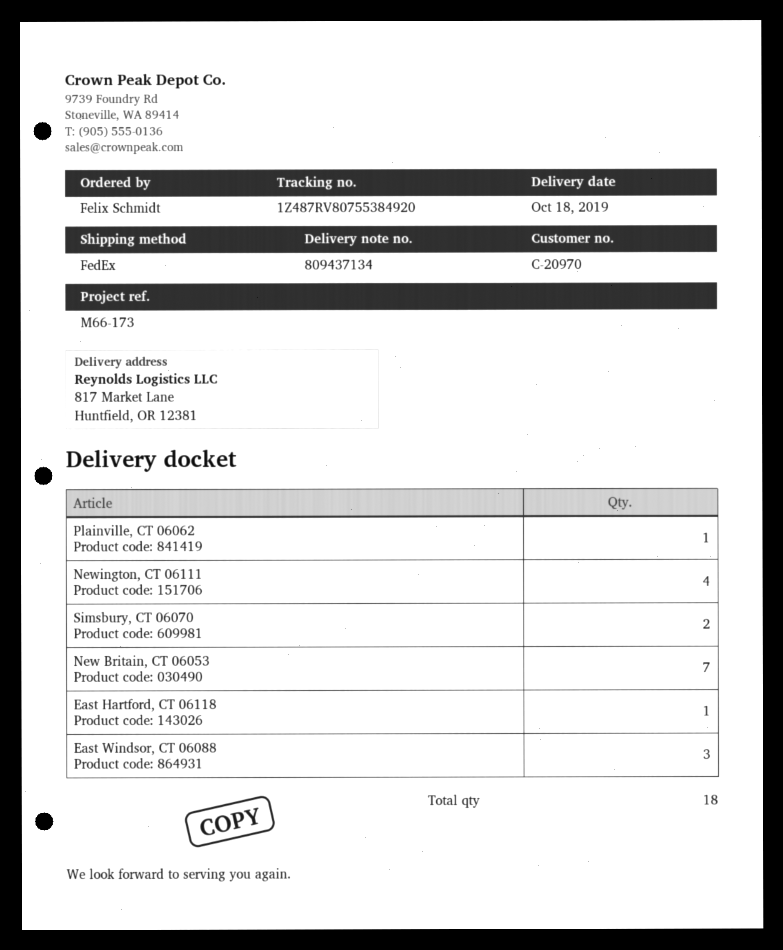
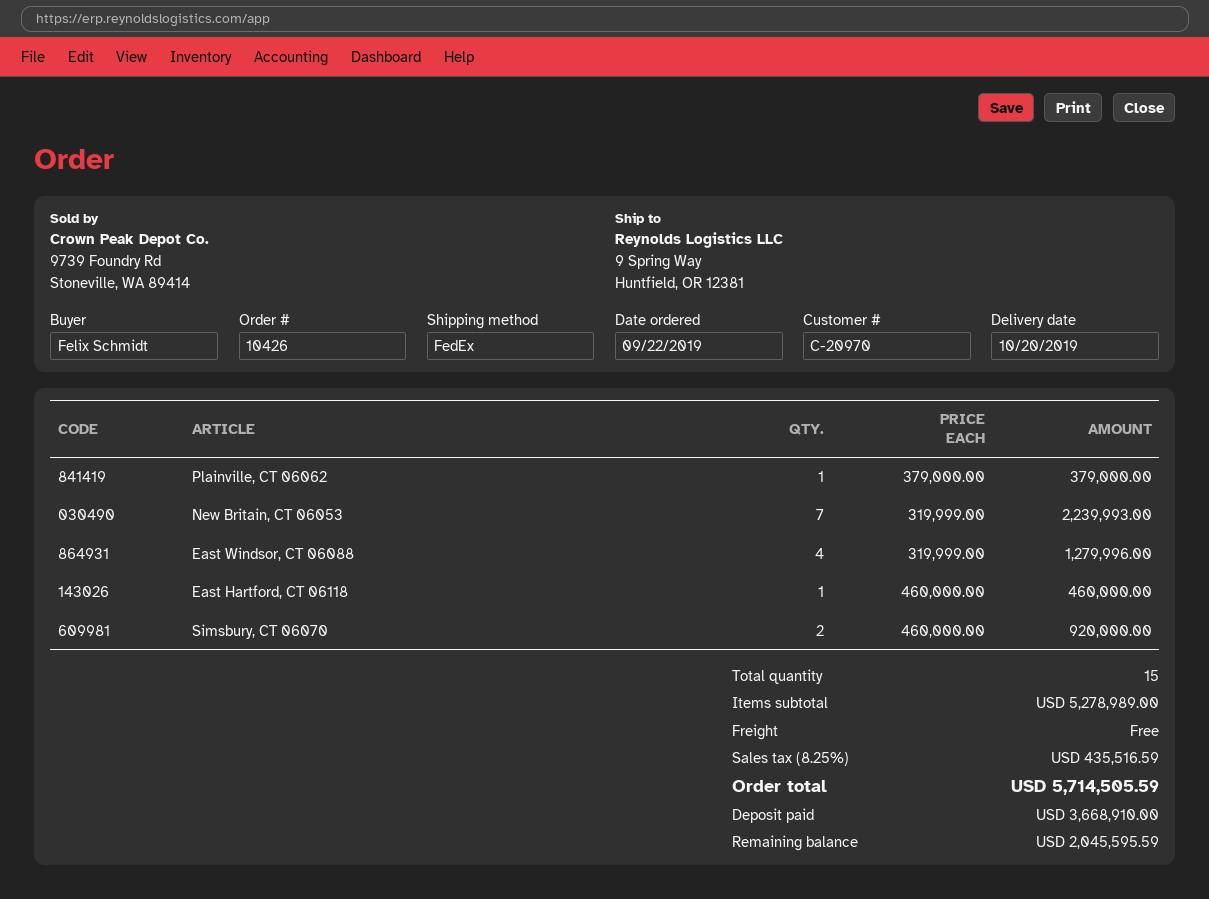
delivery date: 2019-10-18 -> 2019-10-20
ship to: 817 Market Lane, Huntfield, OR 12381 -> 9 Spring Way, Huntfield, OR 12381
Newington, CT 06111: 4 -> none
East Windsor, CT 06088: 3 -> 4
total quantity: 18 -> 15

